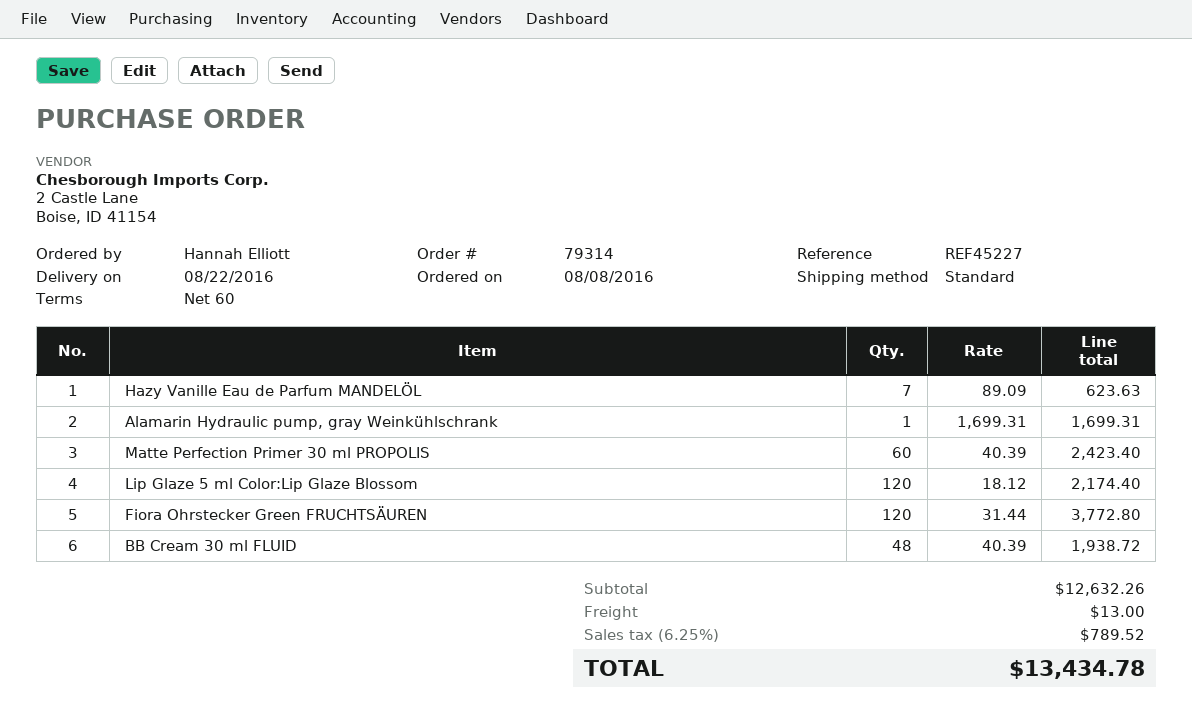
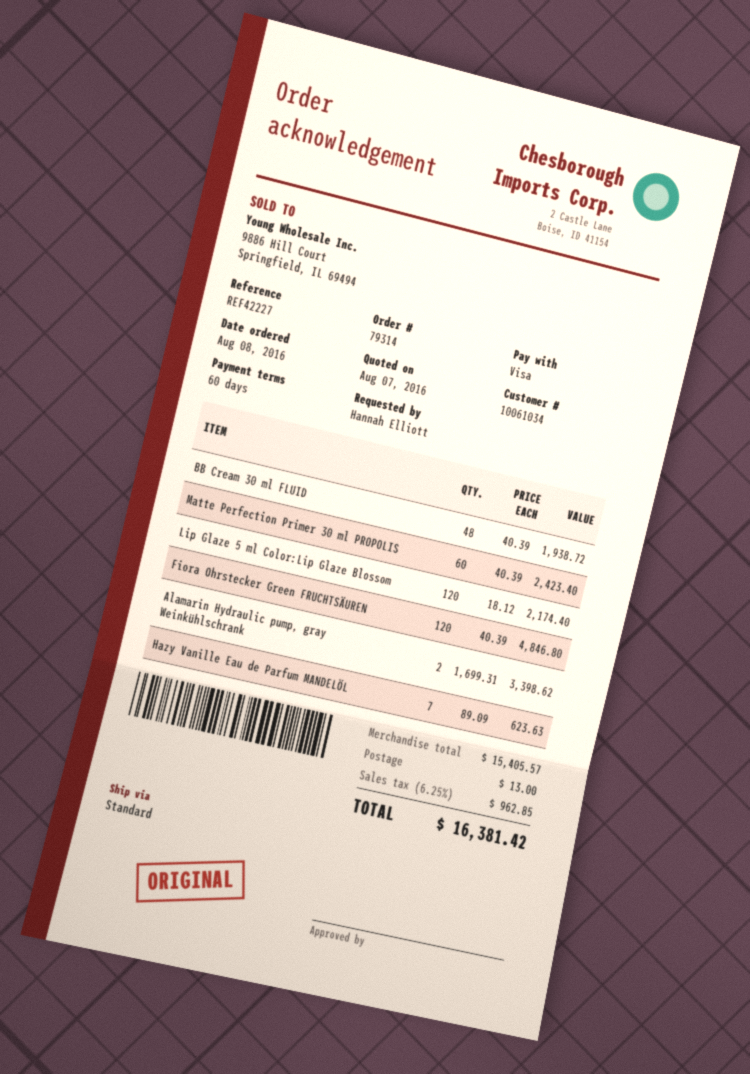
reference: REF45227 -> REF42227
Alamarin Hydraulic pump, gray Weinkühlschrank: 1 x 1699.31 = 1699.31 -> 2 x 1699.31 = 3398.62
Fiora Ohrstecker Green FRUCHTSÄUREN: 120 x 31.44 = 3772.80 -> 120 x 40.39 = 4846.80
subtotal: 12632.26 -> 15405.57
tax: 6.25% = 789.52 -> 6.25% = 962.85
total: 13434.78 -> 16381.42

